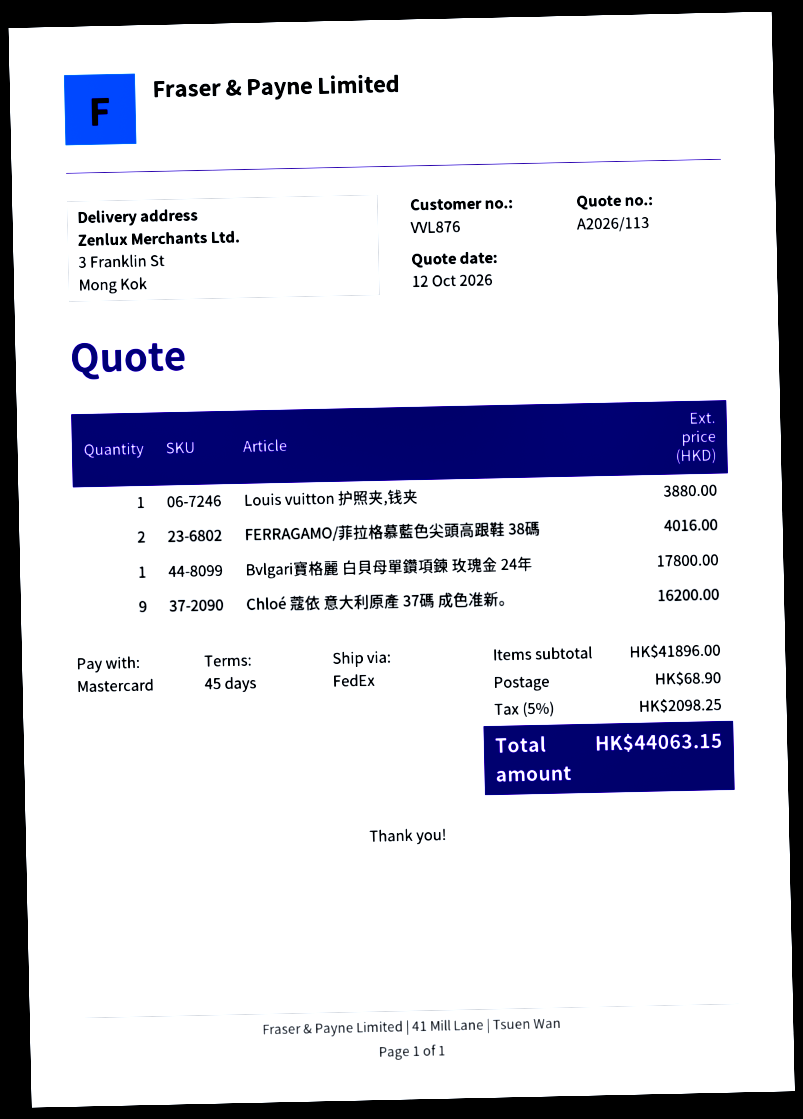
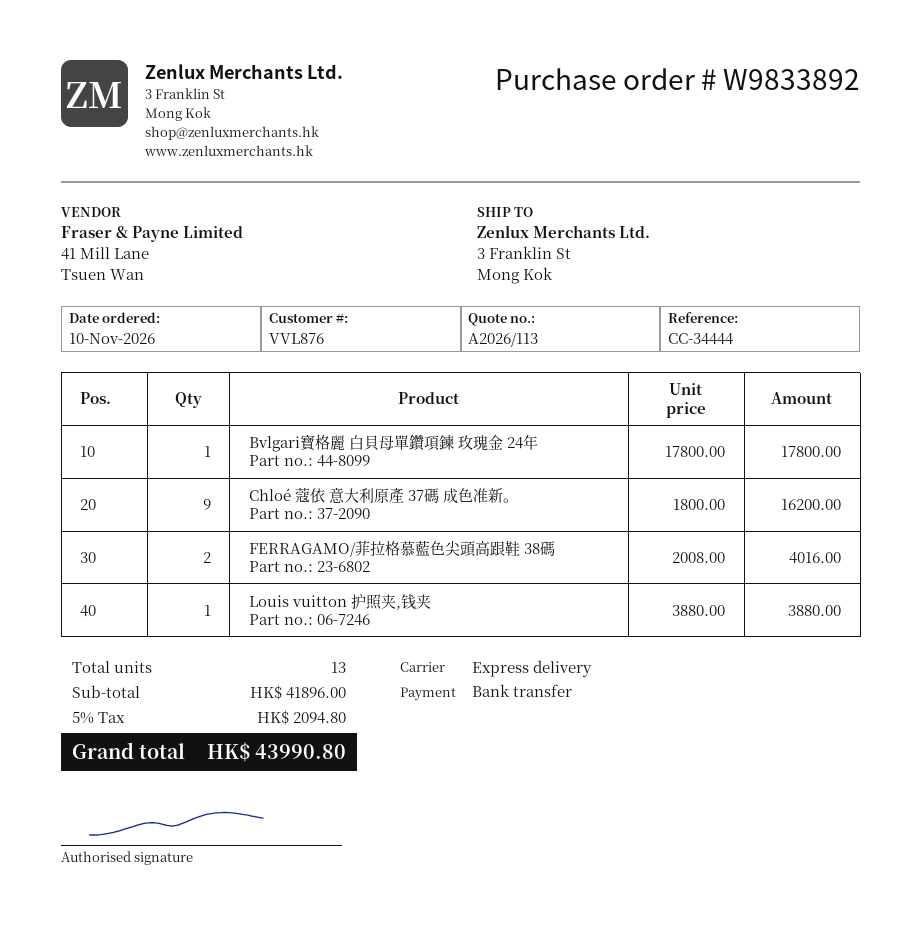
payment method: Mastercard -> bank transfer
shipping method: FedEx -> express
shipping: 68.90 -> none
tax: 5% = 2098.25 -> 5% = 2094.80
total: 44063.15 -> 43990.80

